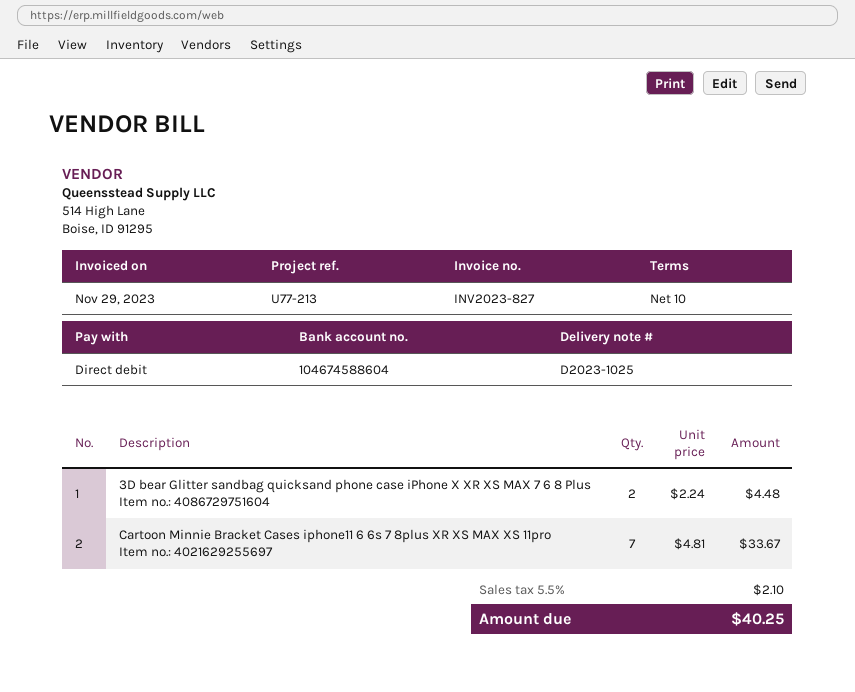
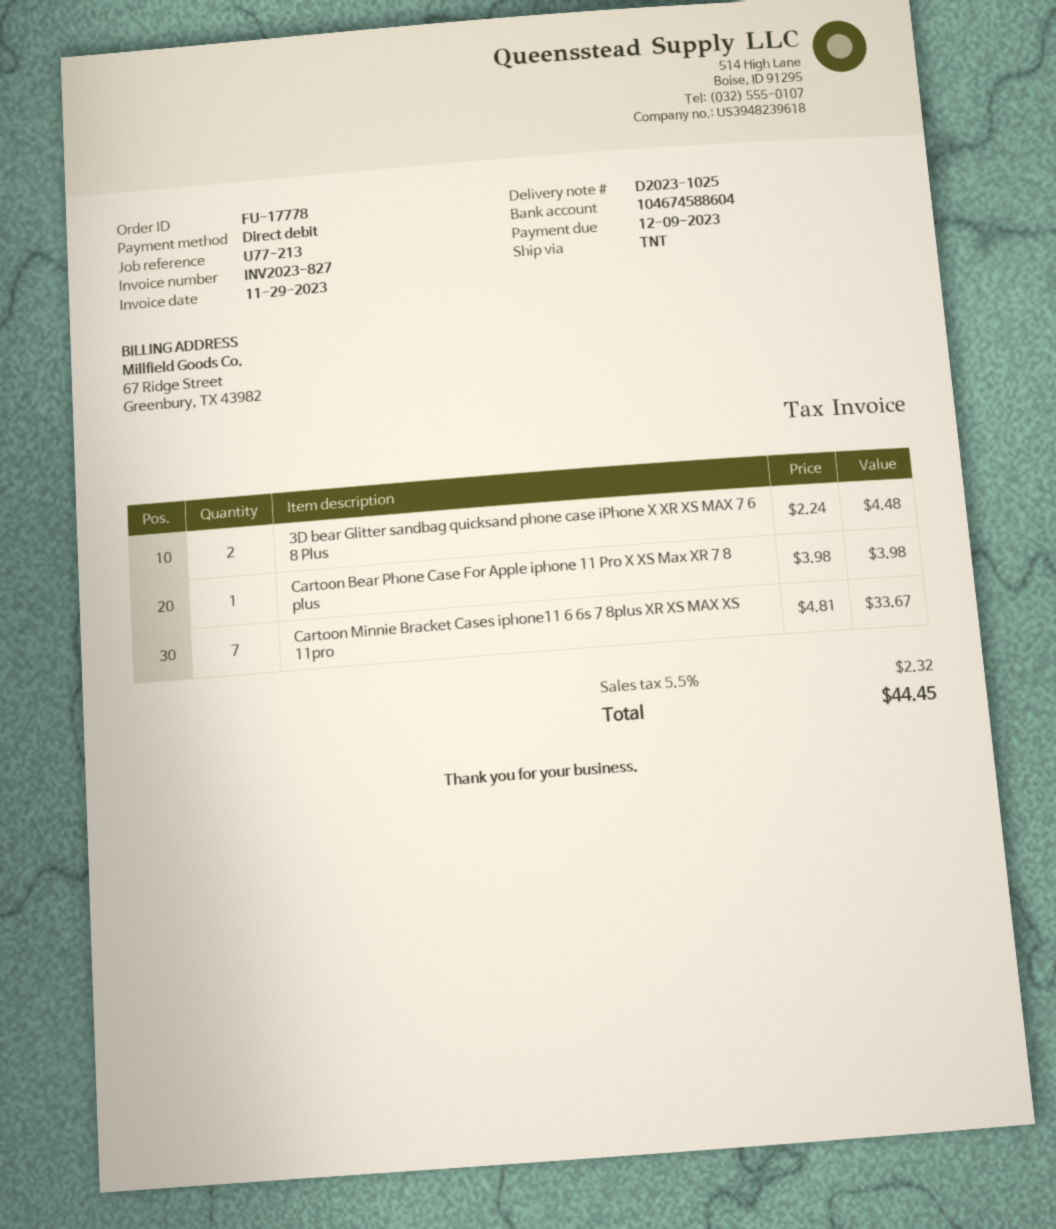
Cartoon Bear Phone Case For Apple iphone 11 Pro X XS Max XR 7 8 plus: none -> 1 x 3.98 = 3.98
tax: 5.5% = 2.10 -> 5.5% = 2.32
total: 40.25 -> 44.45

